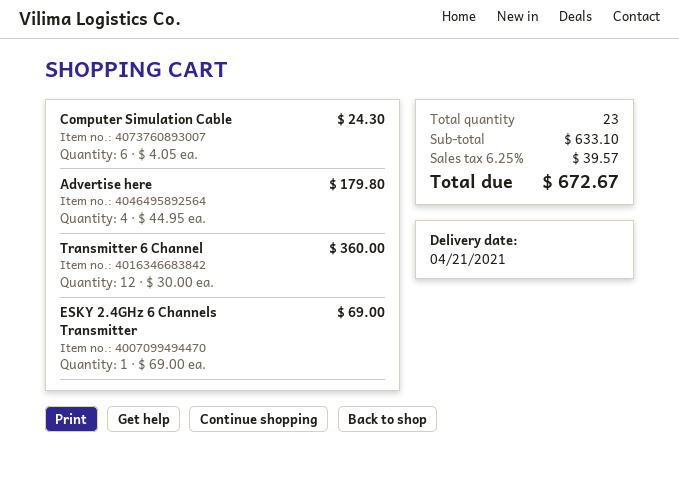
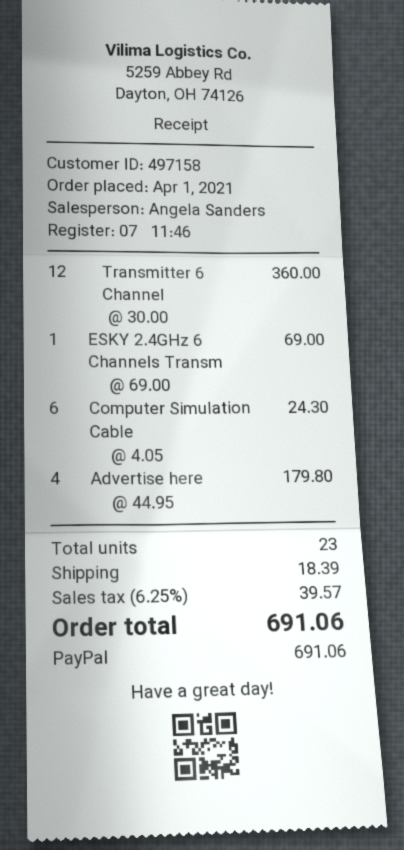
shipping: none -> 18.39
total: 672.67 -> 691.06

